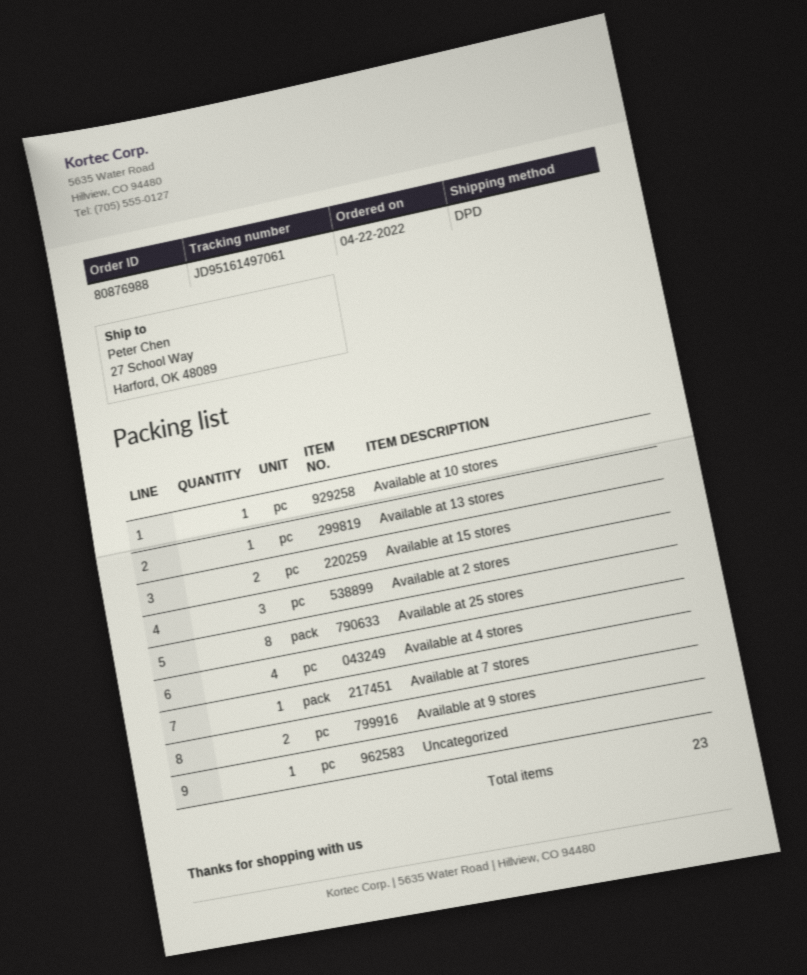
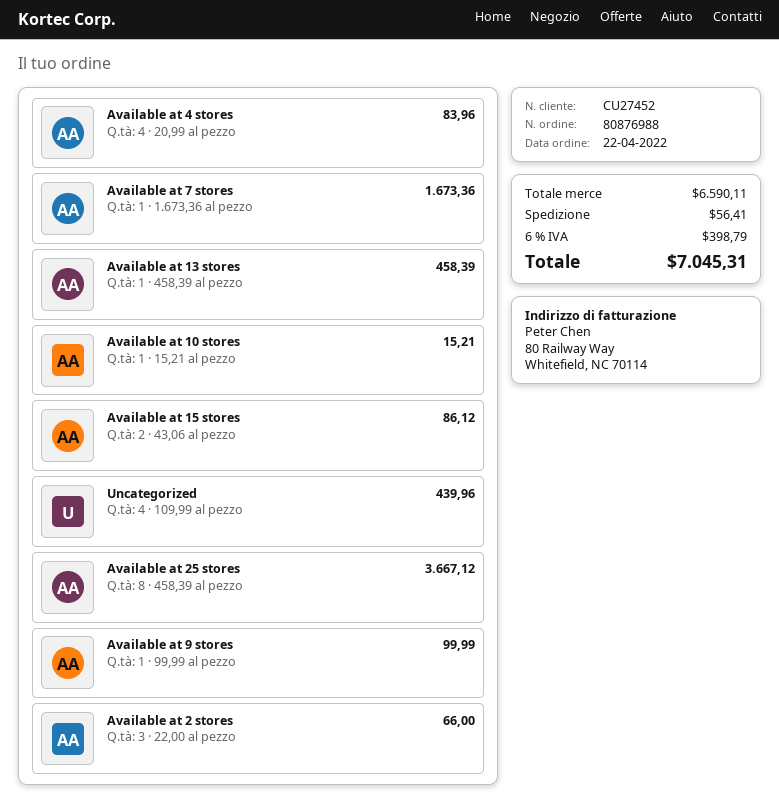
Available at 9 stores: 2 -> 1
Uncategorized: 1 -> 4

